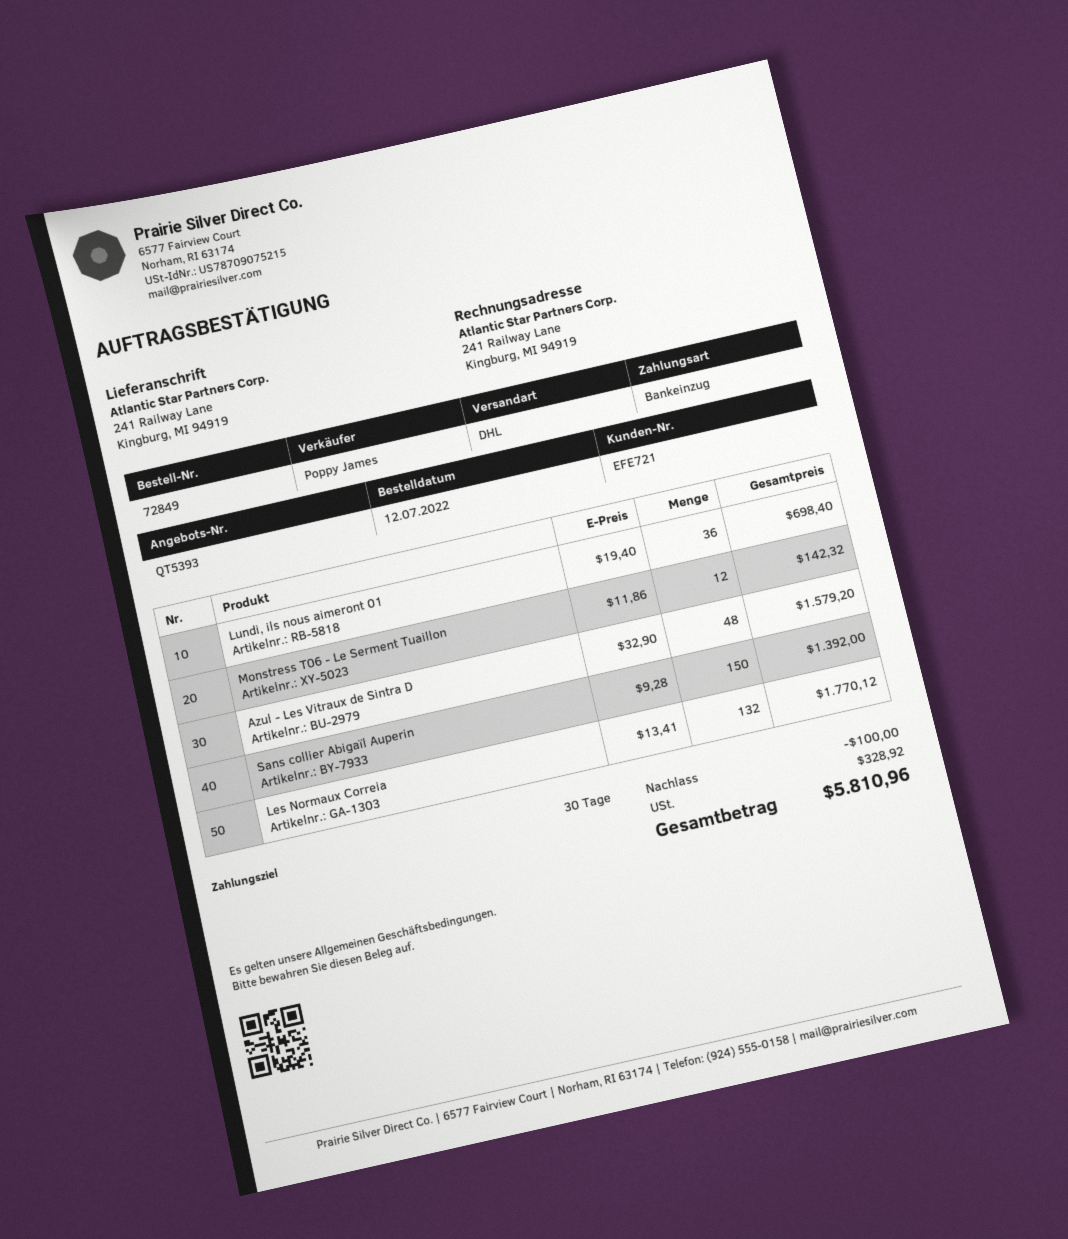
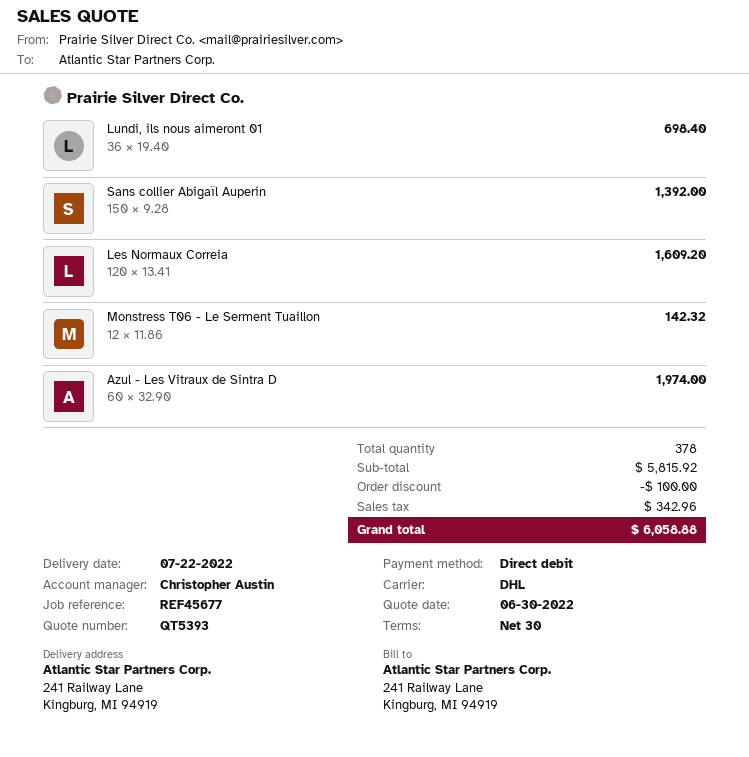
sales rep: Poppy James -> Christopher Austin
Azul - Les Vitraux de Sintra D: 48 x 32.90 = 1579.20 -> 60 x 32.90 = 1974.00
Les Normaux Correia: 132 x 13.41 = 1770.12 -> 120 x 13.41 = 1609.20
tax: 328.92 -> 342.96
total: 5810.96 -> 6058.88

